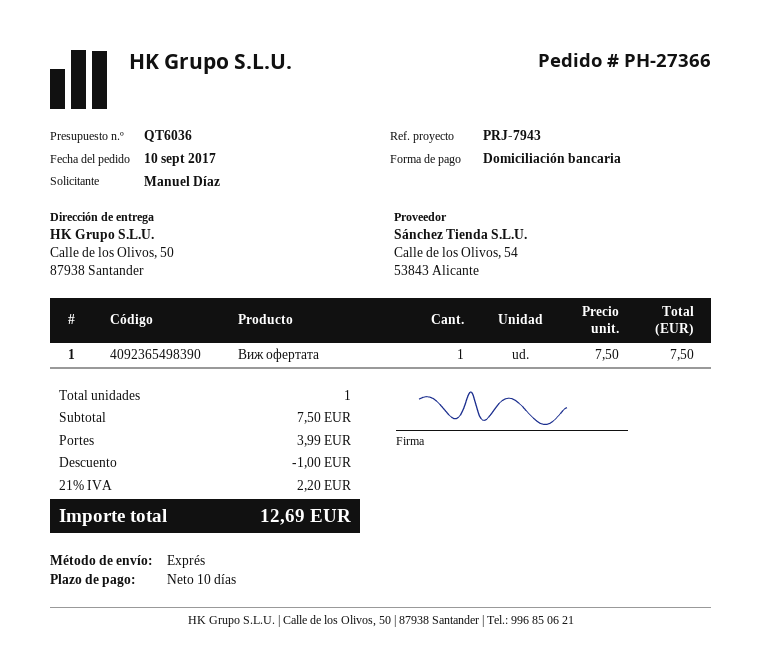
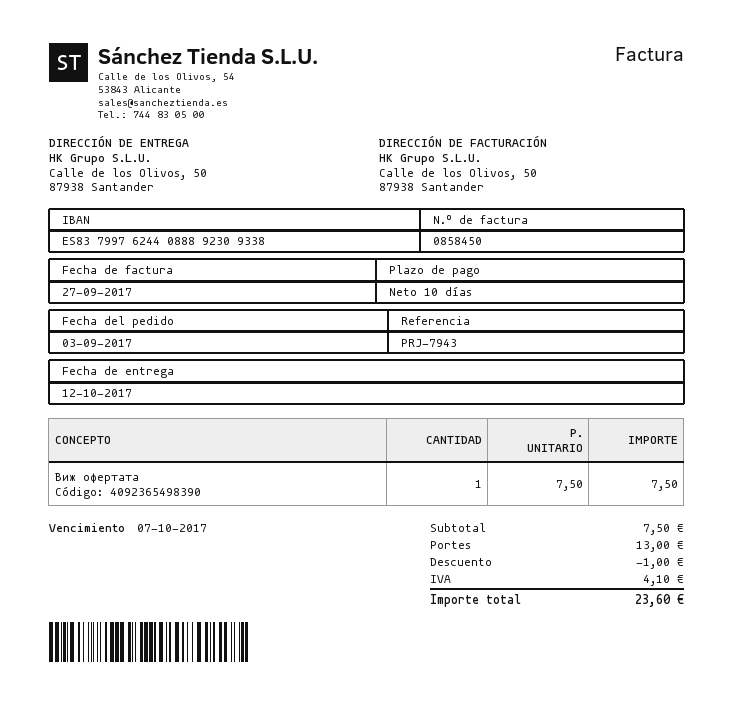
order date: 2017-09-10 -> 2017-09-03
shipping: 3.99 -> 13.00
tax: 2.20 -> 4.10
total: 12.69 -> 23.60

